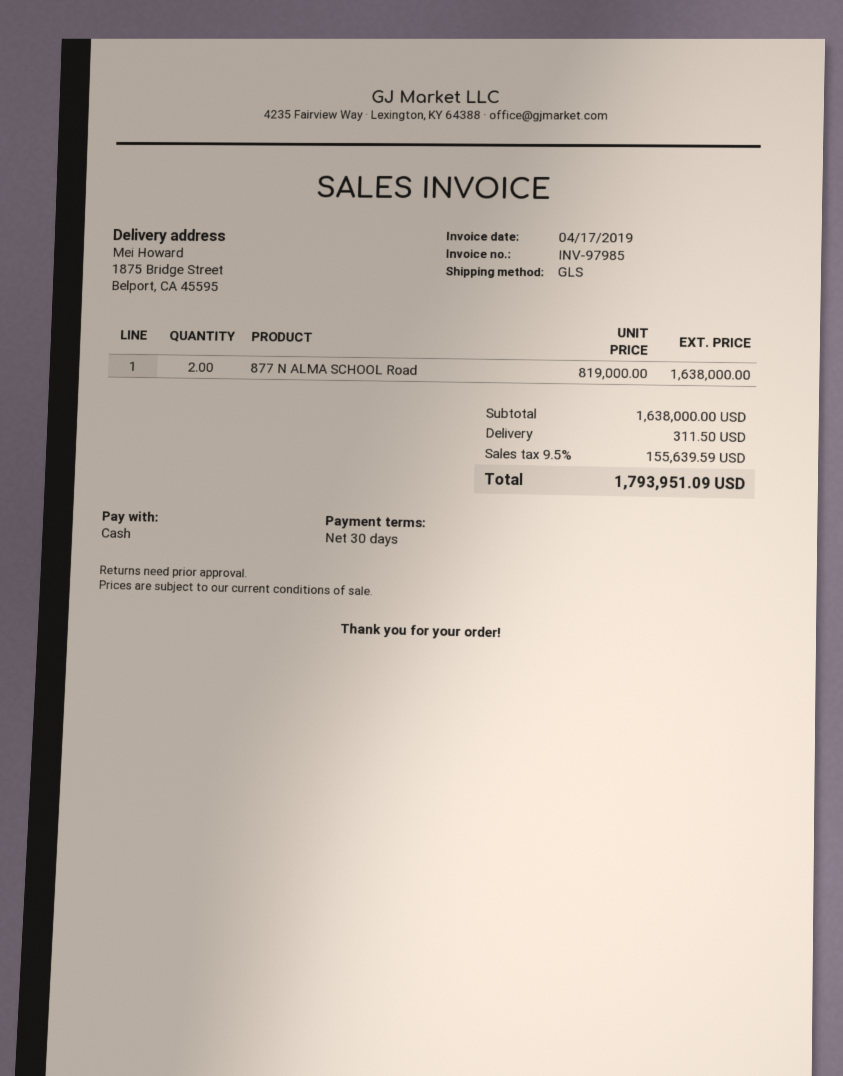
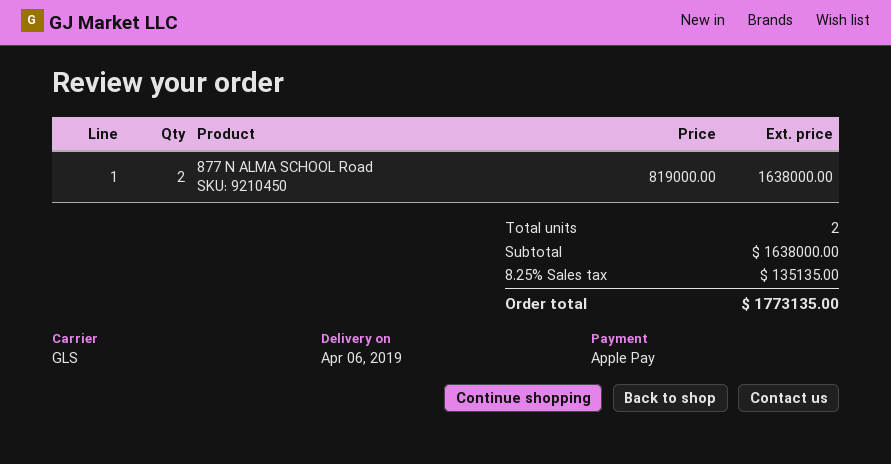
payment method: cash -> Apple Pay
shipping: 311.50 -> none
tax: 9.5% = 155639.59 -> 8.25% = 135135.00
total: 1793951.09 -> 1773135.00

